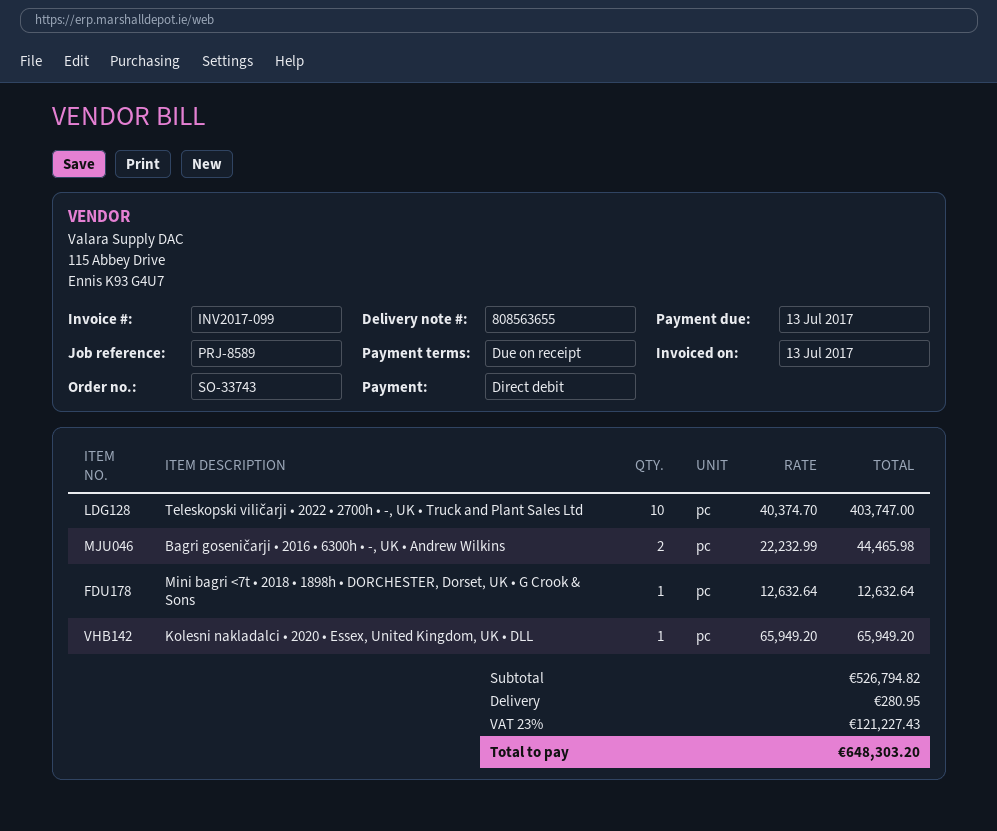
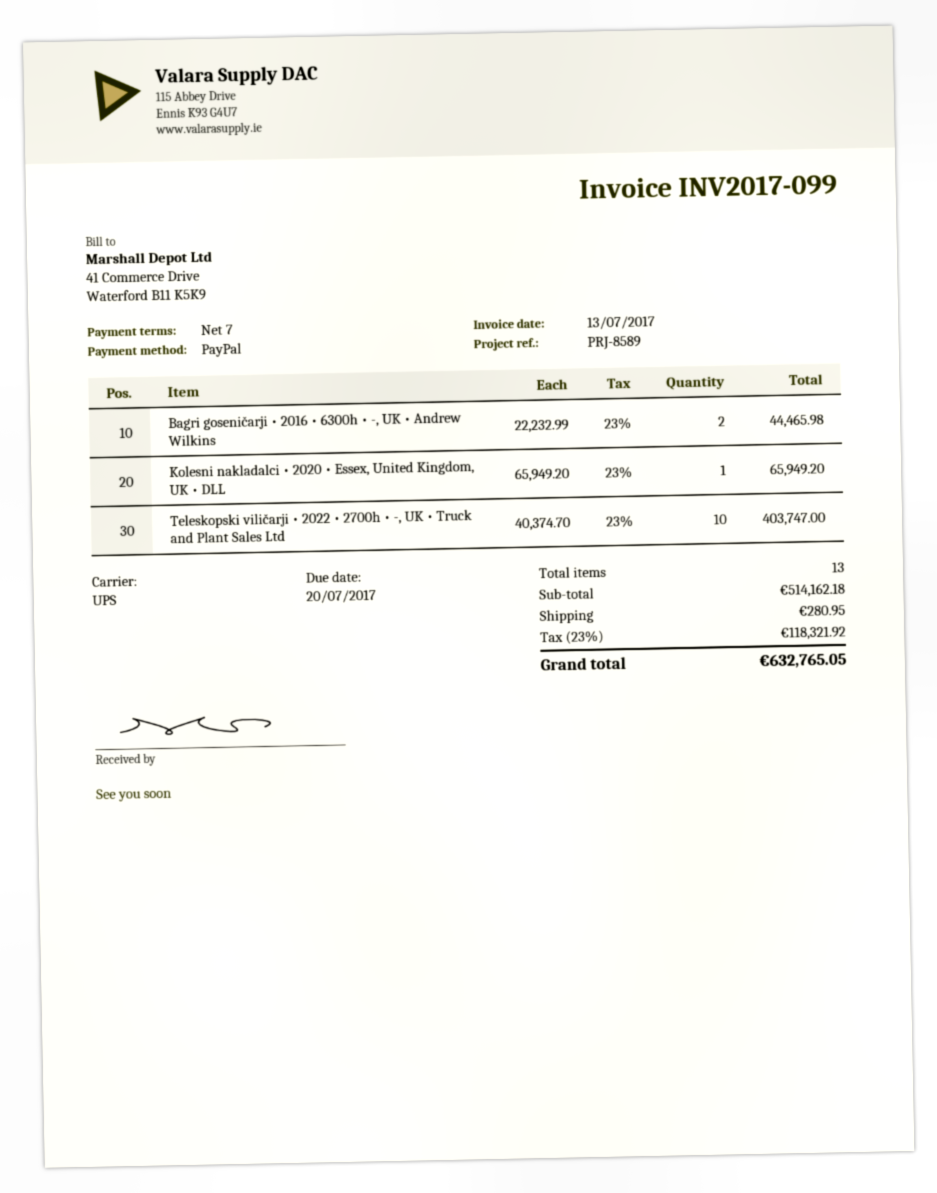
payment terms: on receipt -> 7 days
due date: 2017-07-13 -> 2017-07-20
payment method: direct debit -> PayPal
Mini bagri <7t • 2018 • 1898h • DORCHESTER, Dorset, UK • G Crook & Sons: 1 x 12632.64 = 12632.64 -> none
subtotal: 526794.82 -> 514162.18
tax: 23% = 121227.43 -> 23% = 118321.92
total: 648303.20 -> 632765.05

